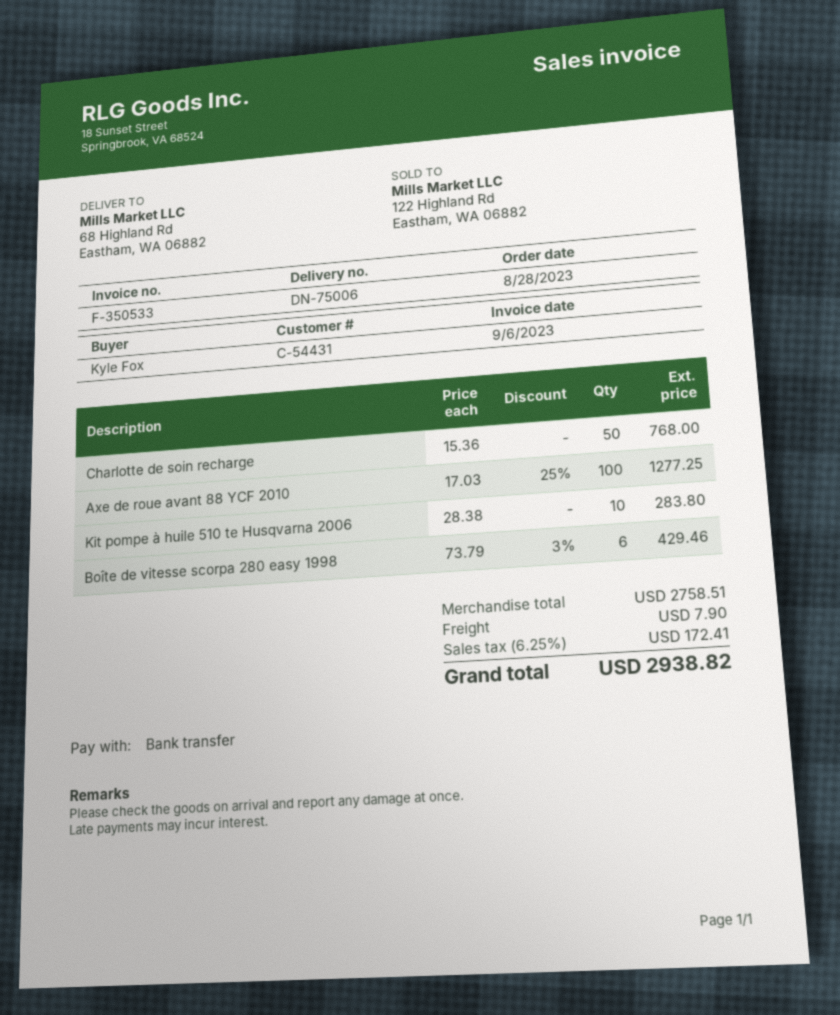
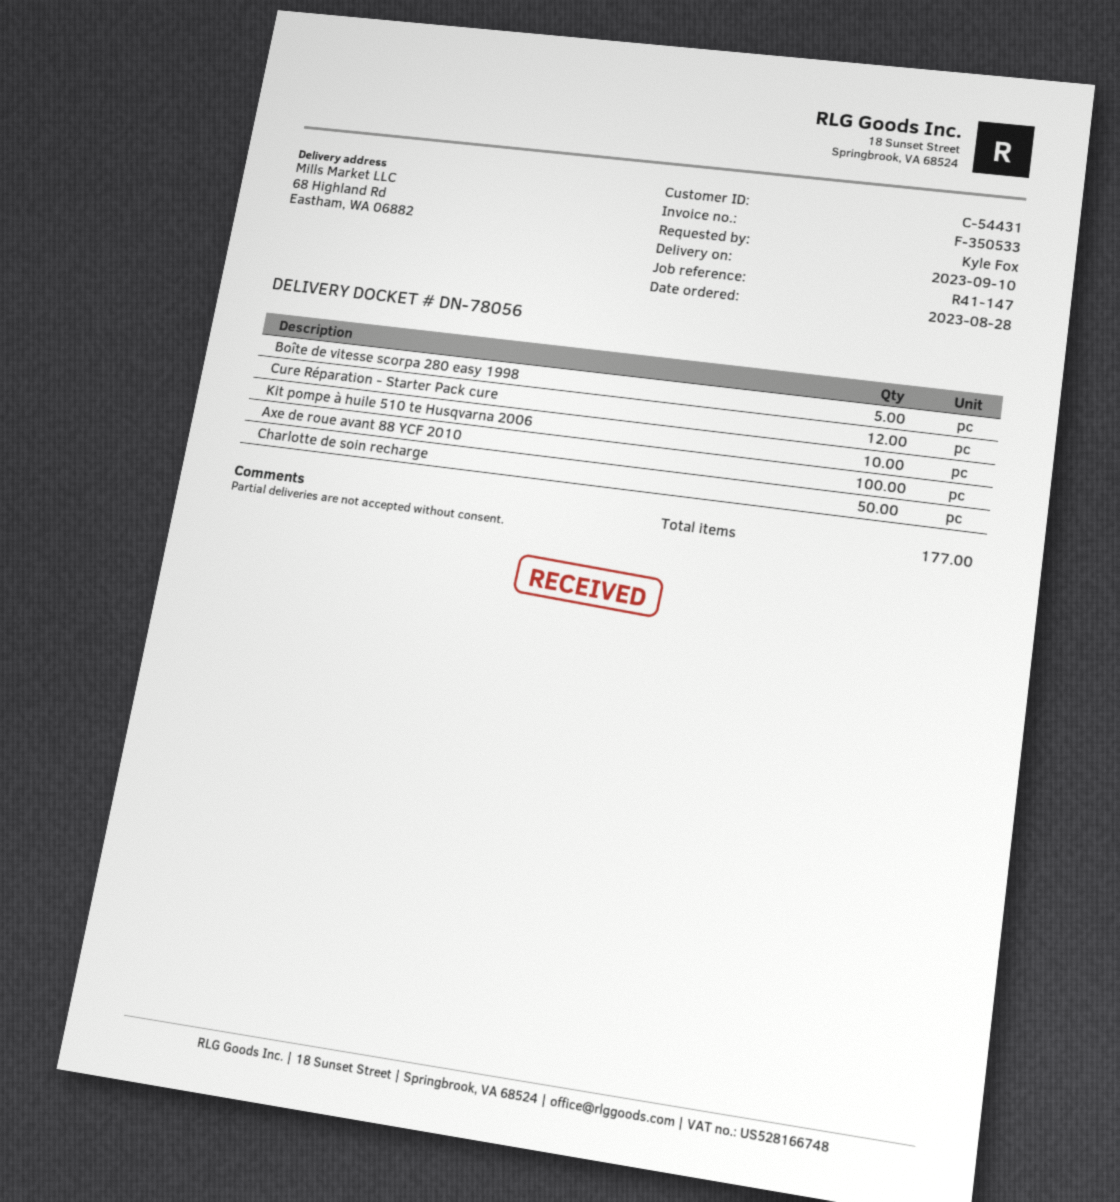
delivery note number: DN-75006 -> DN-78056
Boîte de vitesse scorpa 280 easy 1998: 6 -> 5
Cure Réparation - Starter Pack cure: none -> 12

